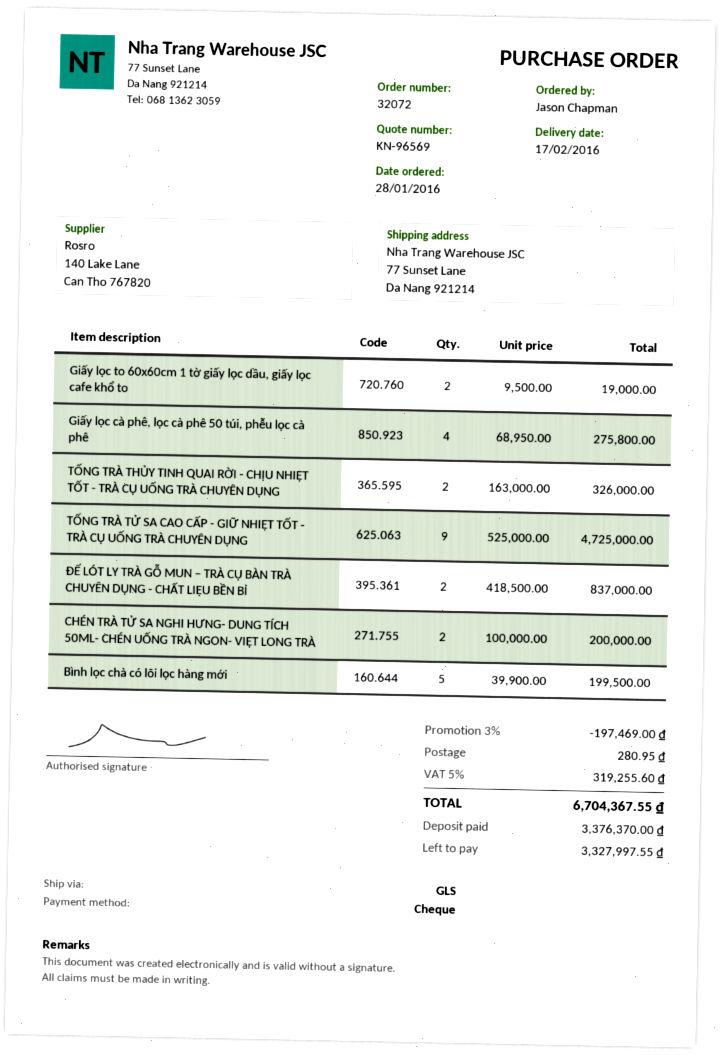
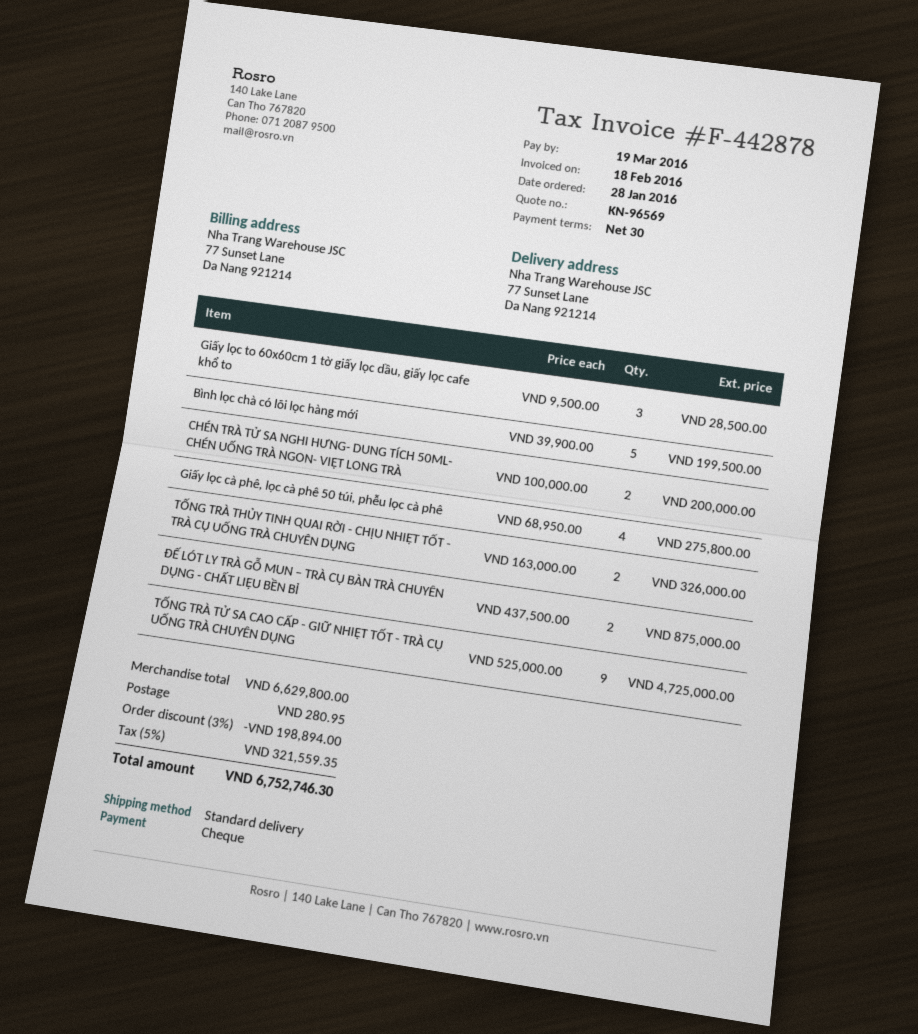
shipping method: GLS -> standard
Giấy lọc to 60x60cm 1 tờ giấy lọc dầu, giấy lọc cafe khổ to: 2 x 9500.00 = 19000.00 -> 3 x 9500.00 = 28500.00
ĐẾ LÓT LY TRÀ GỖ MUN – TRÀ CỤ BÀN TRÀ CHUYÊN DỤNG - CHẤT LIỆU BỀN BỈ: 2 x 418500.00 = 837000.00 -> 2 x 437500.00 = 875000.00
discount: 3% = 197469.00 -> 3% = 198894.00
tax: 5% = 319255.60 -> 5% = 321559.35
total: 6704367.55 -> 6752746.30

